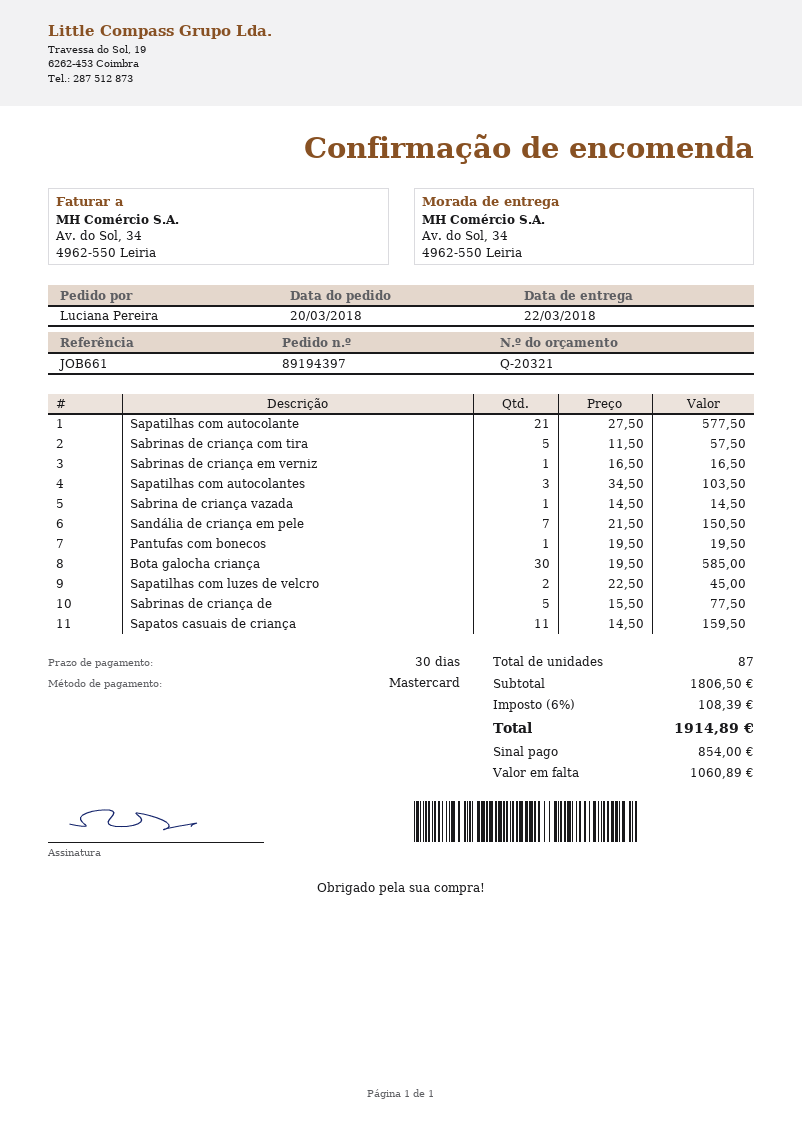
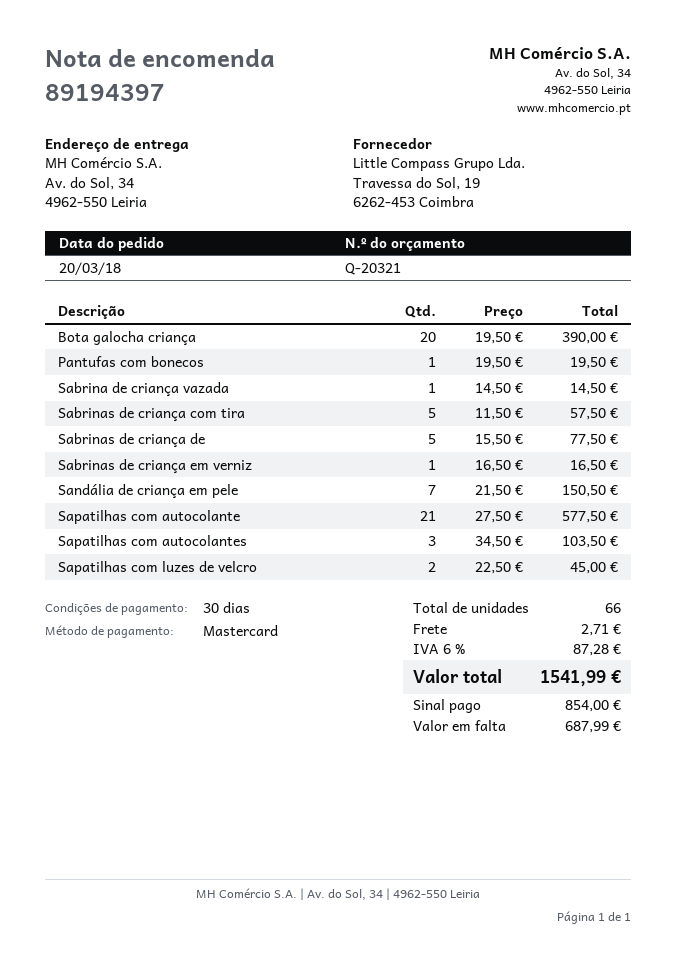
Bota galocha criança: 30 x 19.50 = 585.00 -> 20 x 19.50 = 390.00
Sapatos casuais de criança: 11 x 14.50 = 159.50 -> none
total quantity: 87 -> 66
shipping: none -> 2.71
tax: 6% = 108.39 -> 6% = 87.28
total: 1914.89 -> 1541.99
balance: 1060.89 -> 687.99

